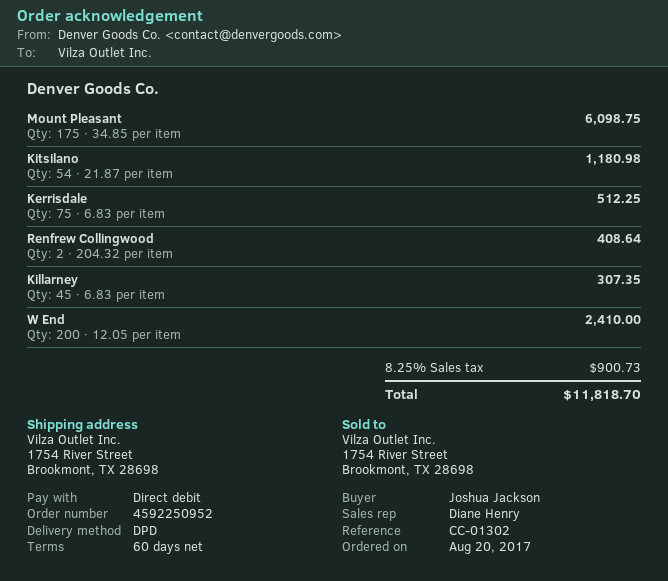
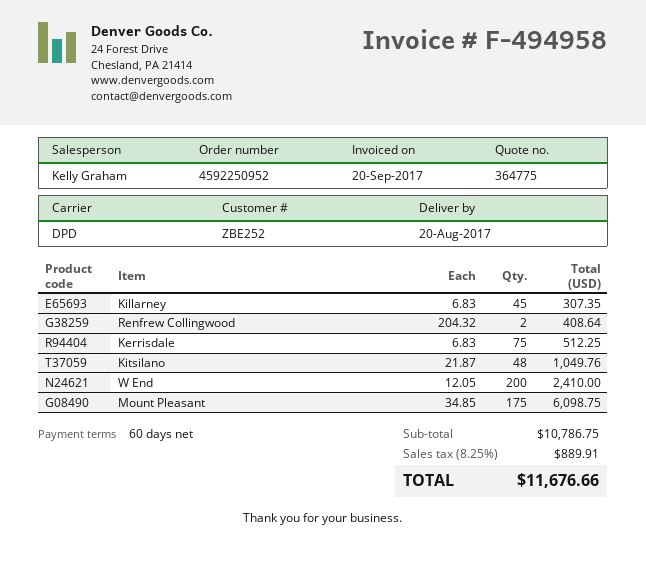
sales rep: Diane Henry -> Kelly Graham
Kitsilano: 54 x 21.87 = 1180.98 -> 48 x 21.87 = 1049.76
tax: 8.25% = 900.73 -> 8.25% = 889.91
total: 11818.70 -> 11676.66

